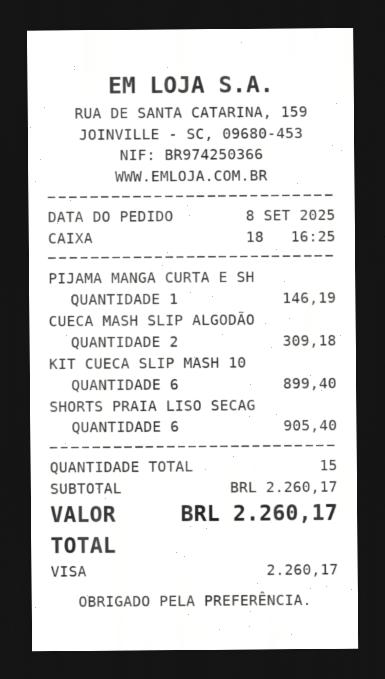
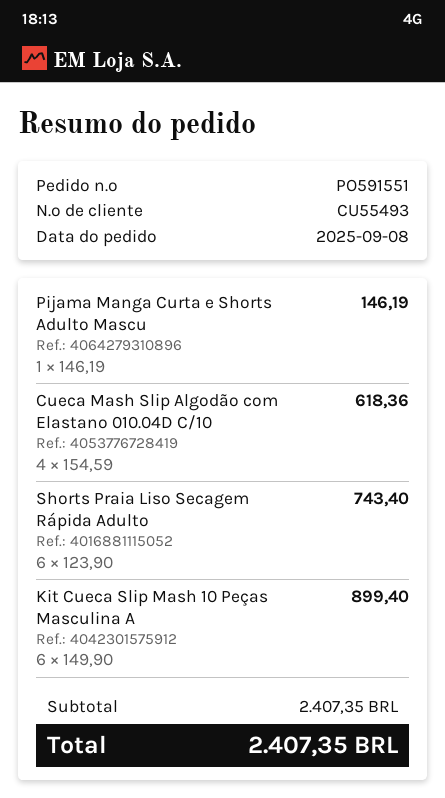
CUECA MASH SLIP ALGODÃO: 2 for 309.18 -> 4 for 618.36
SHORTS PRAIA LISO SECAG: 6 for 905.40 -> 6 for 743.40
subtotal: 2260.17 -> 2407.35
total: 2260.17 -> 2407.35

